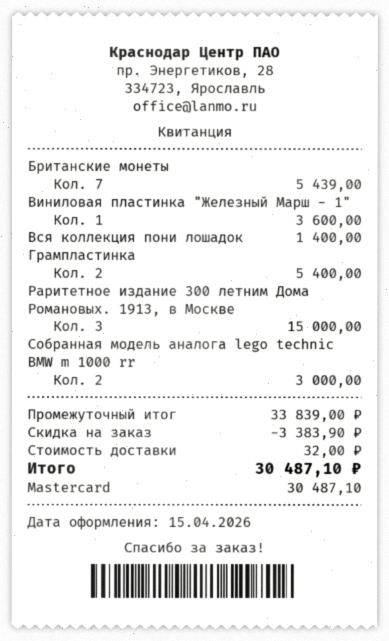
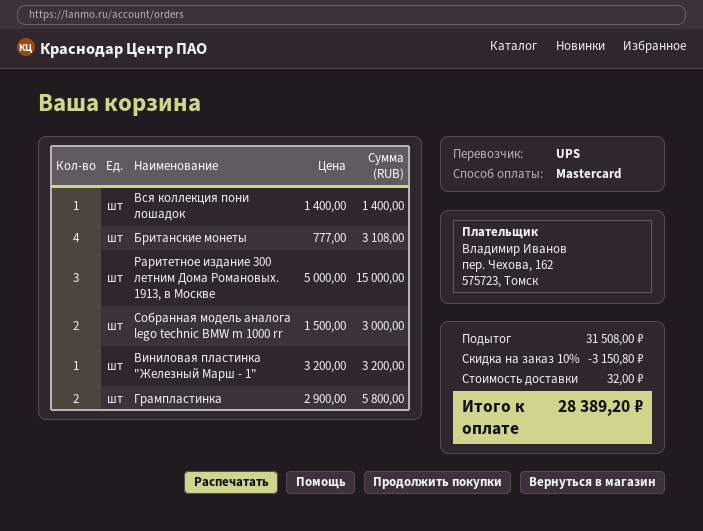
Британские монеты: 7 for 5439.00 -> 4 for 3108.00
Виниловая пластинка "Железный Марш - 1": 1 for 3600.00 -> 1 for 3200.00
Грампластинка: 2 for 5400.00 -> 2 for 5800.00
subtotal: 33839.00 -> 31508.00
discount: 3383.90 -> 3150.80
total: 30487.10 -> 28389.20

